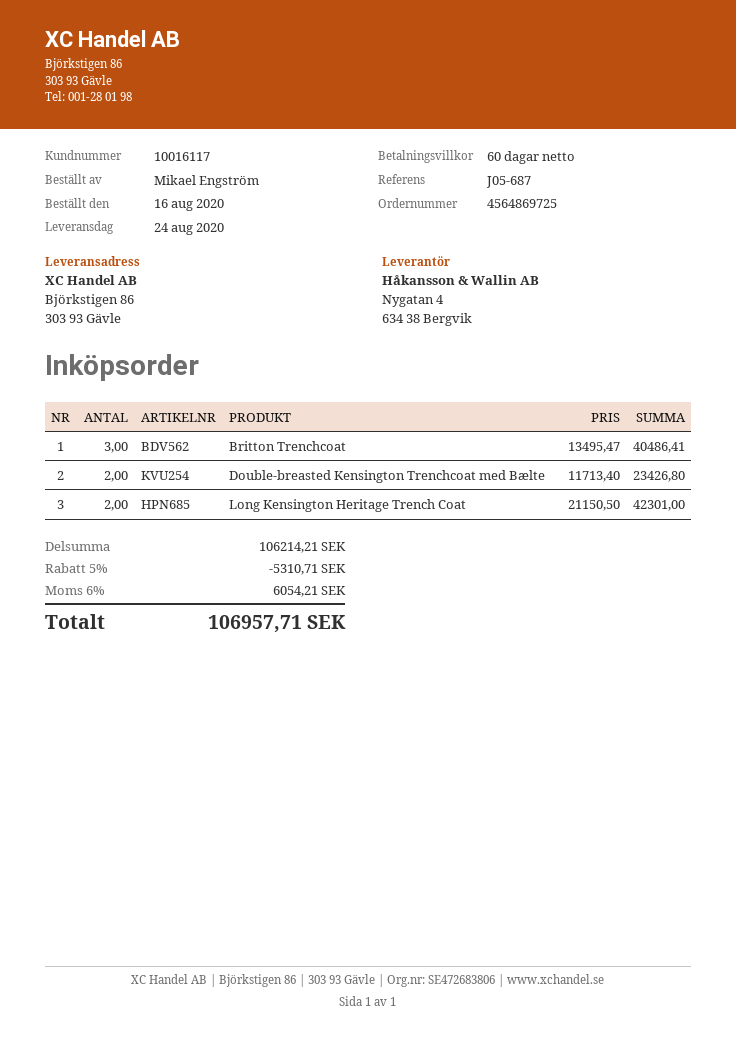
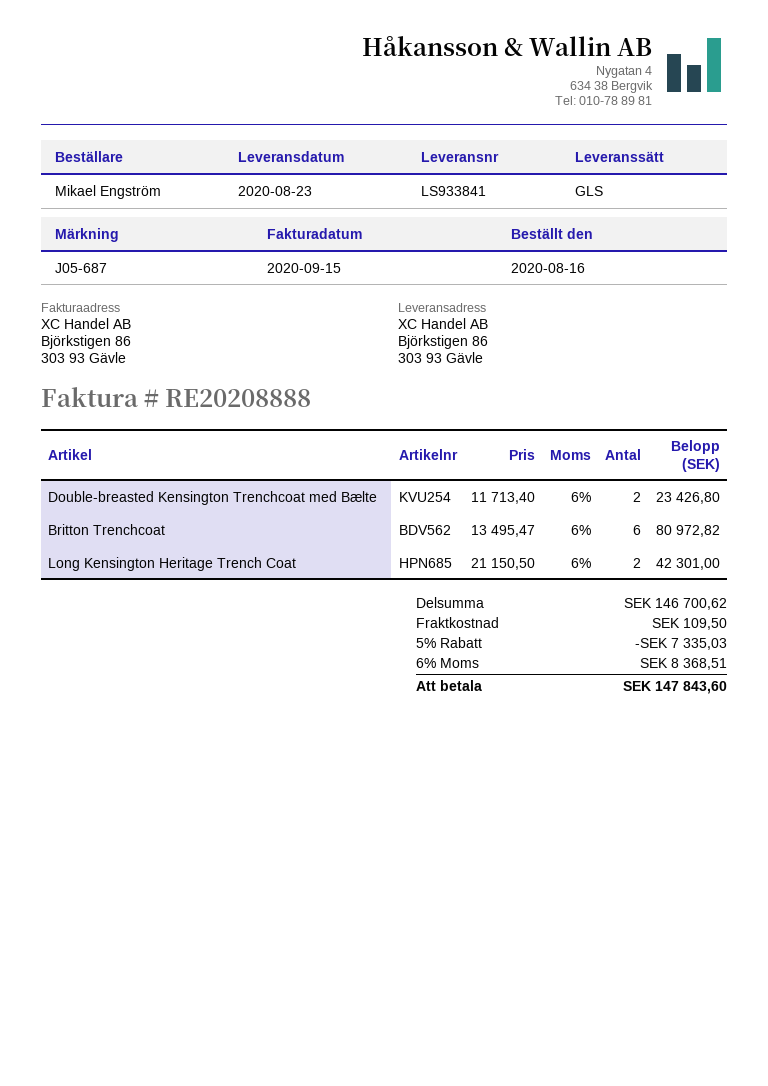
delivery date: 2020-08-24 -> 2020-08-23
Britton Trenchcoat: 3 x 13495.47 = 40486.41 -> 6 x 13495.47 = 80972.82
subtotal: 106214.21 -> 146700.62
discount: 5% = 5310.71 -> 5% = 7335.03
shipping: none -> 109.50
tax: 6% = 6054.21 -> 6% = 8368.51
total: 106957.71 -> 147843.60

